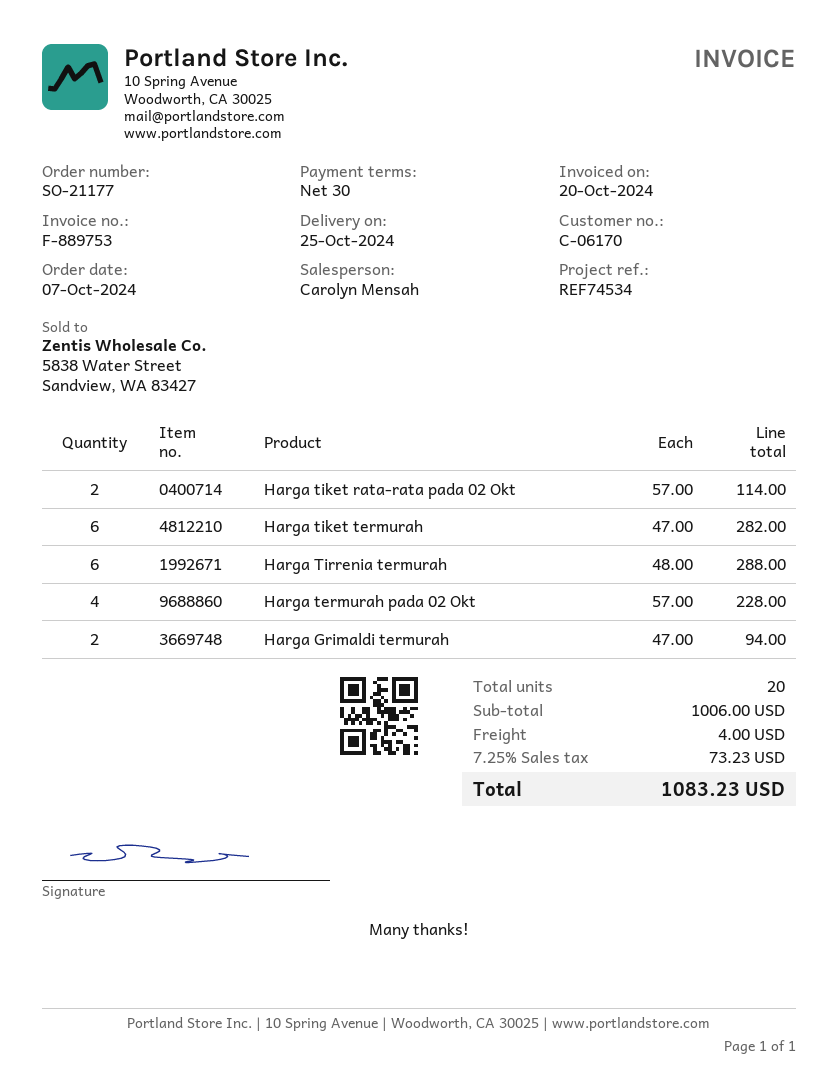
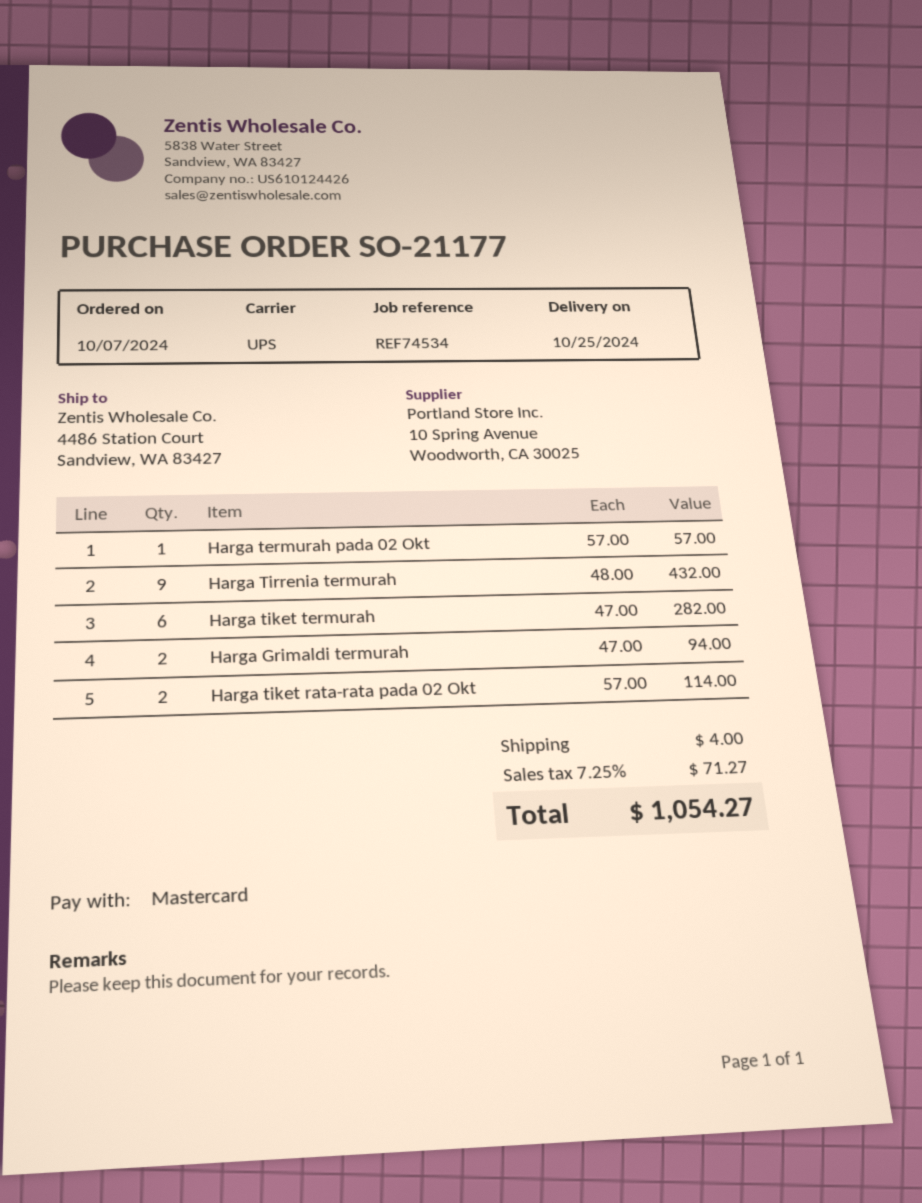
Harga Tirrenia termurah: 6 x 48.00 = 288.00 -> 9 x 48.00 = 432.00
Harga termurah pada 02 Okt: 4 x 57.00 = 228.00 -> 1 x 57.00 = 57.00
tax: 7.25% = 73.23 -> 7.25% = 71.27
total: 1083.23 -> 1054.27

